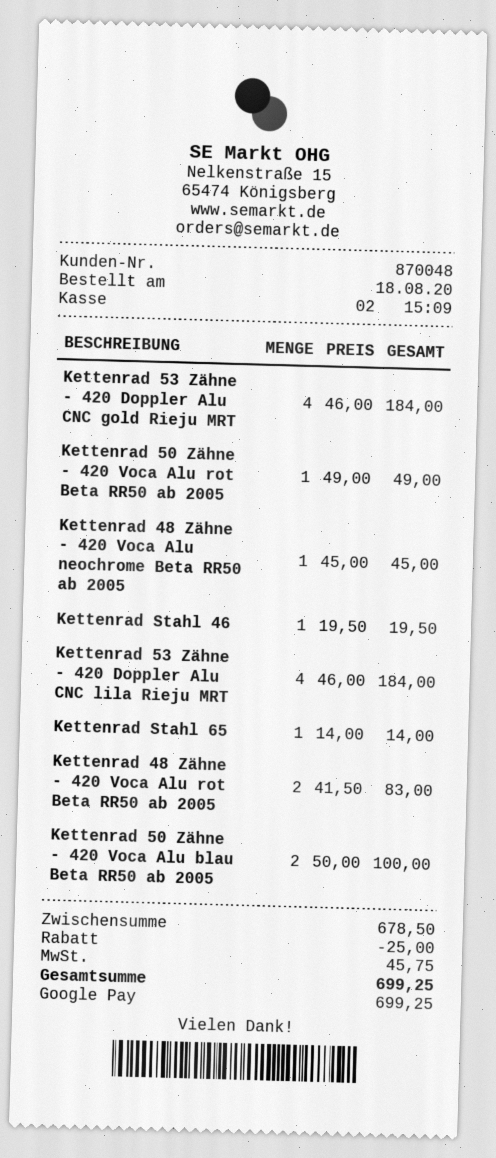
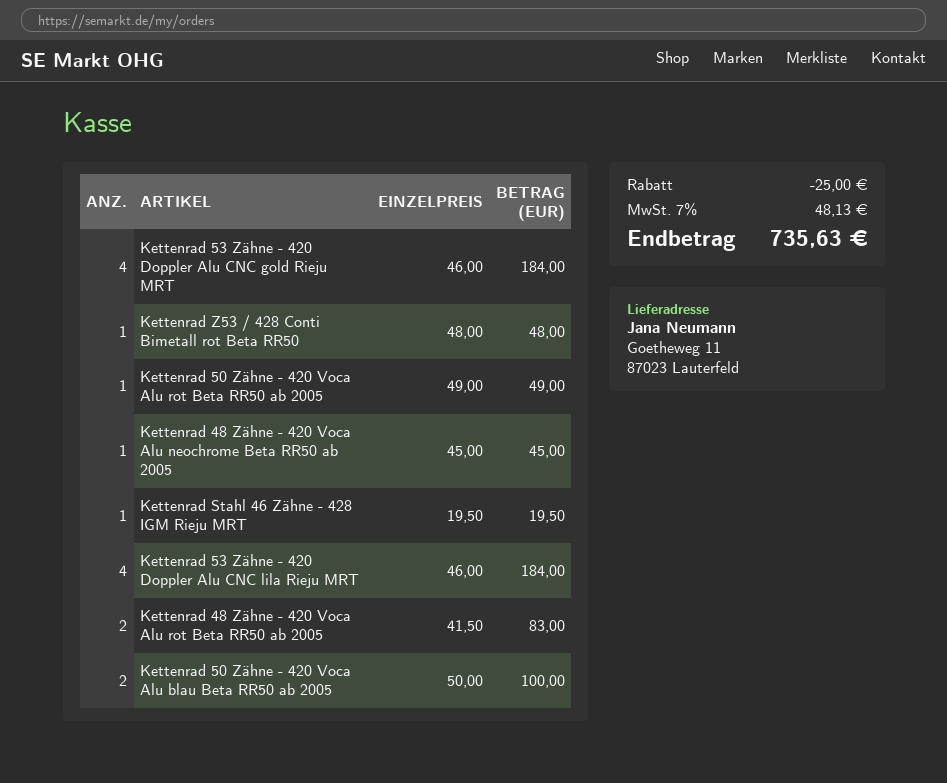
Kettenrad Stahl 65: 1 x 14.00 = 14.00 -> none
Kettenrad Z53 / 428 Conti Bimetall rot Beta RR50: none -> 1 x 48.00 = 48.00
tax: 45.75 -> 48.13
total: 699.25 -> 735.63

